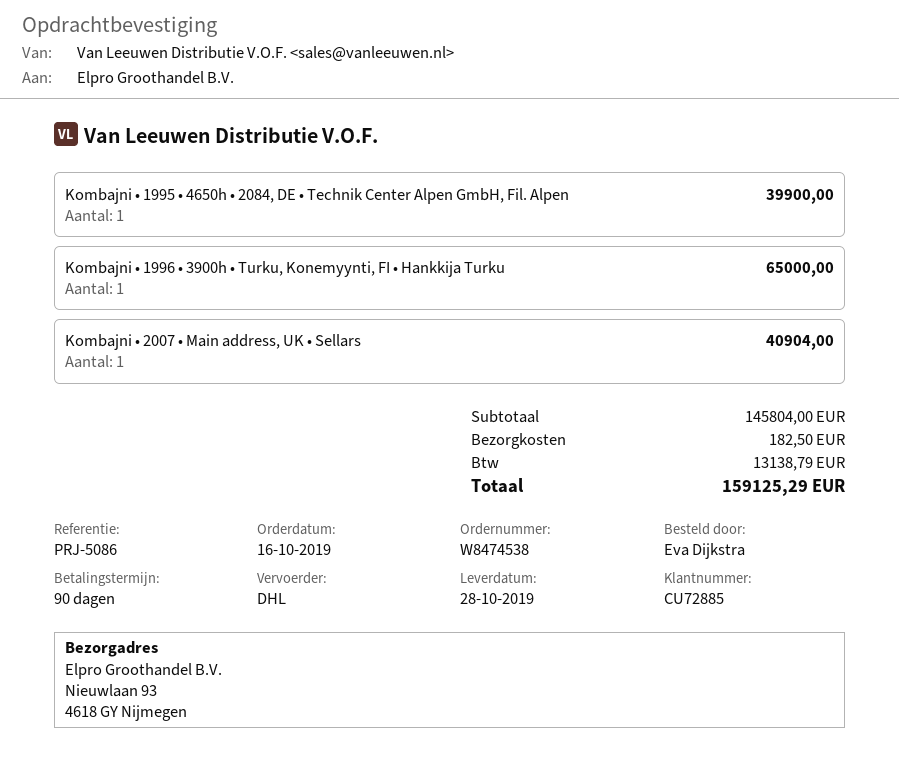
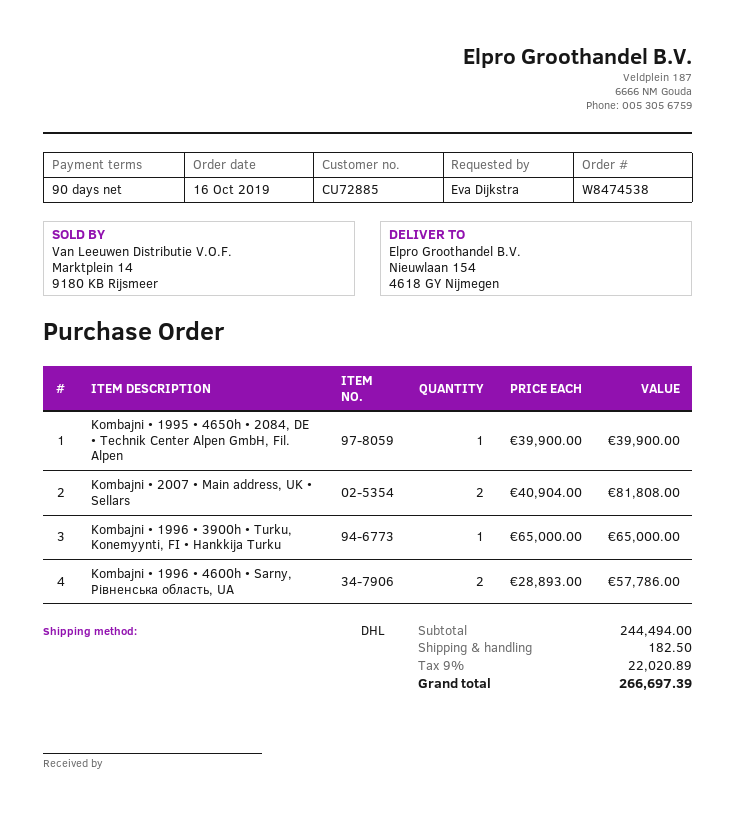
ship to: Nieuwlaan 93, 4618 GY Nijmegen -> Nieuwlaan 154, 4618 GY Nijmegen
Kombajni • 2007 • Main address, UK • Sellars: 1 for 40904.00 -> 2 for 81808.00
Kombajni • 1996 • 4600h • Sarny, Рівненська область, UA: none -> 2 for 57786.00
subtotal: 145804.00 -> 244494.00
tax: 13138.79 -> 22020.89
total: 159125.29 -> 266697.39

